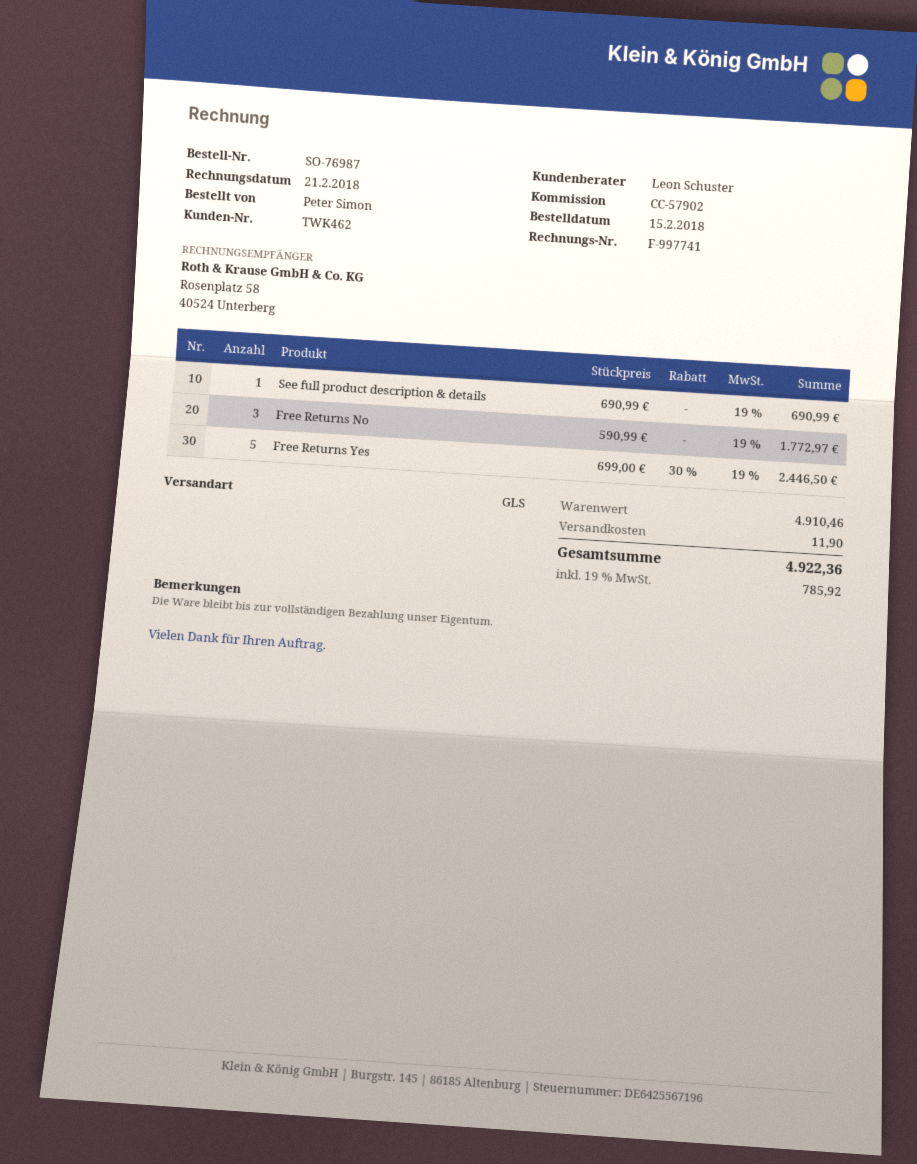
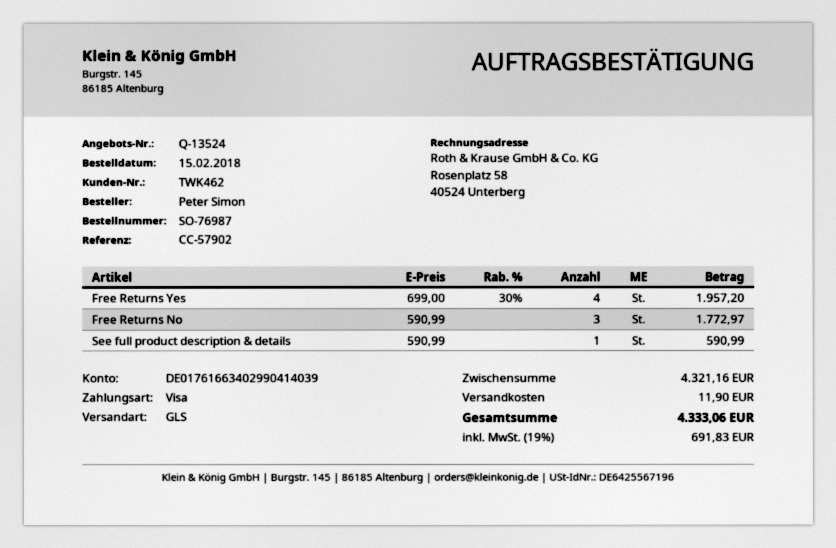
See full product description & details: 1 x 690.99 = 690.99 -> 1 x 590.99 = 590.99
Free Returns Yes: 5 x 699.00 - 30% = 2446.50 -> 4 x 699.00 - 30% = 1957.20
subtotal: 4910.46 -> 4321.16
tax: 19% = 785.92 -> 19% = 691.83
total: 4922.36 -> 4333.06

